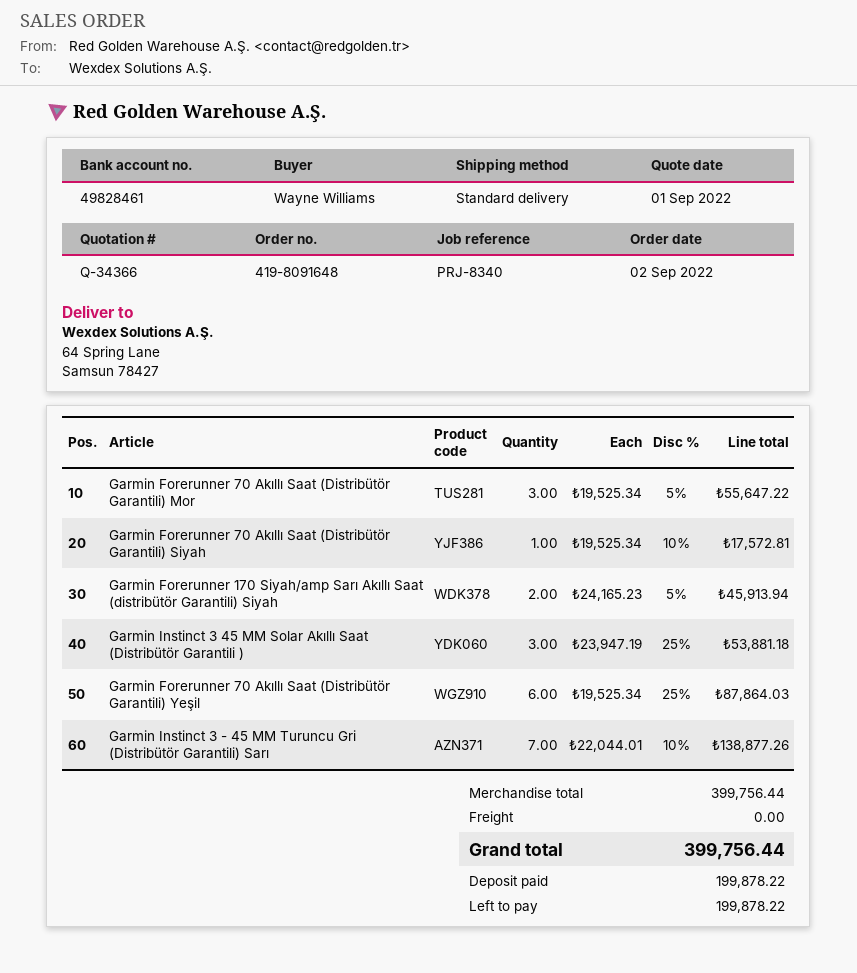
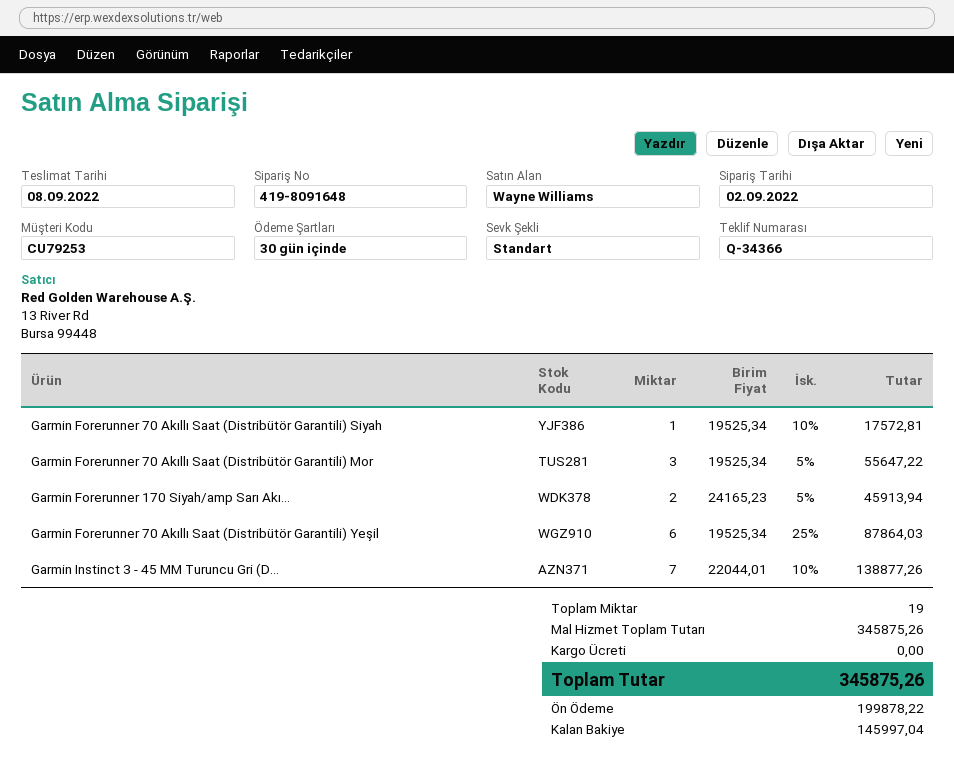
Garmin Instinct 3 45 MM Solar Akıllı Saat (Distribütör Garantili ): 3 x 23947.19 - 25% = 53881.18 -> none
subtotal: 399756.44 -> 345875.26
total: 399756.44 -> 345875.26
balance: 199878.22 -> 145997.04

